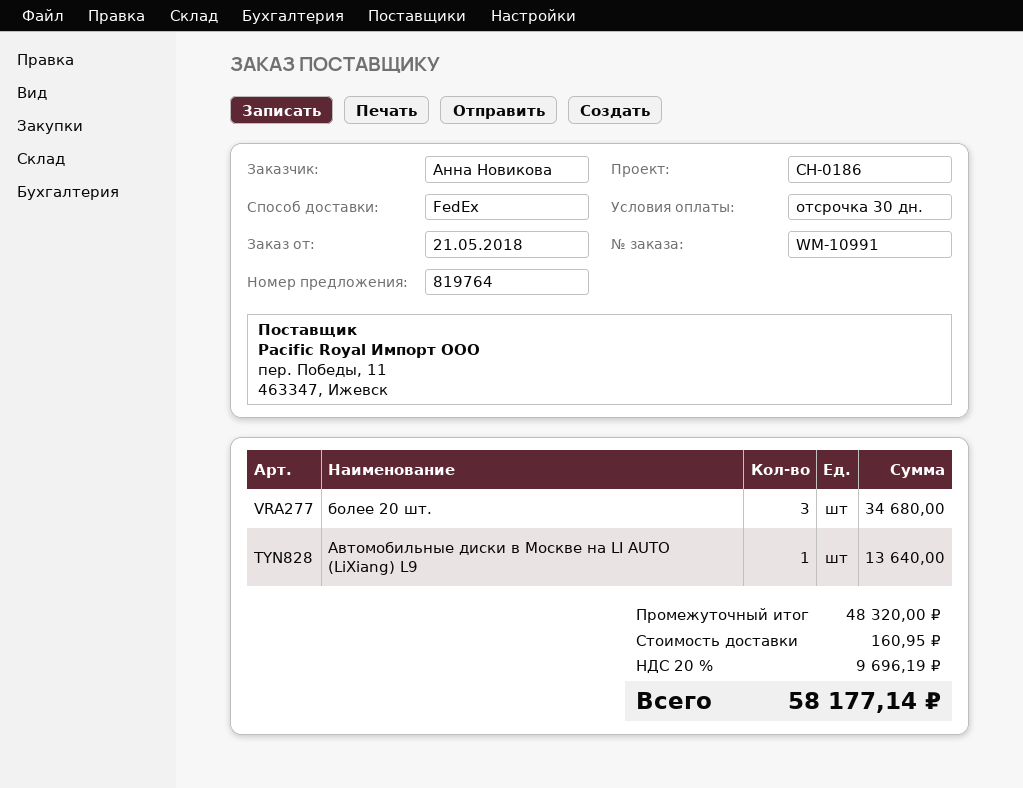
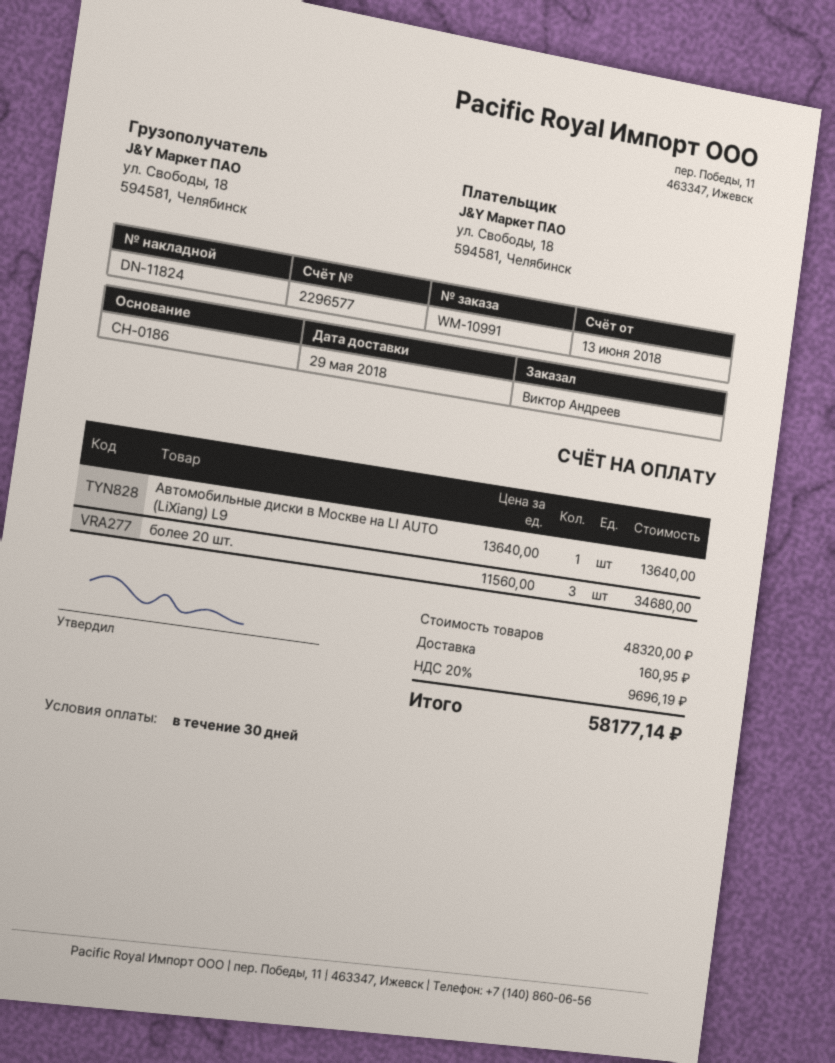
ordered by: Анна Новикова -> Виктор Андреев

